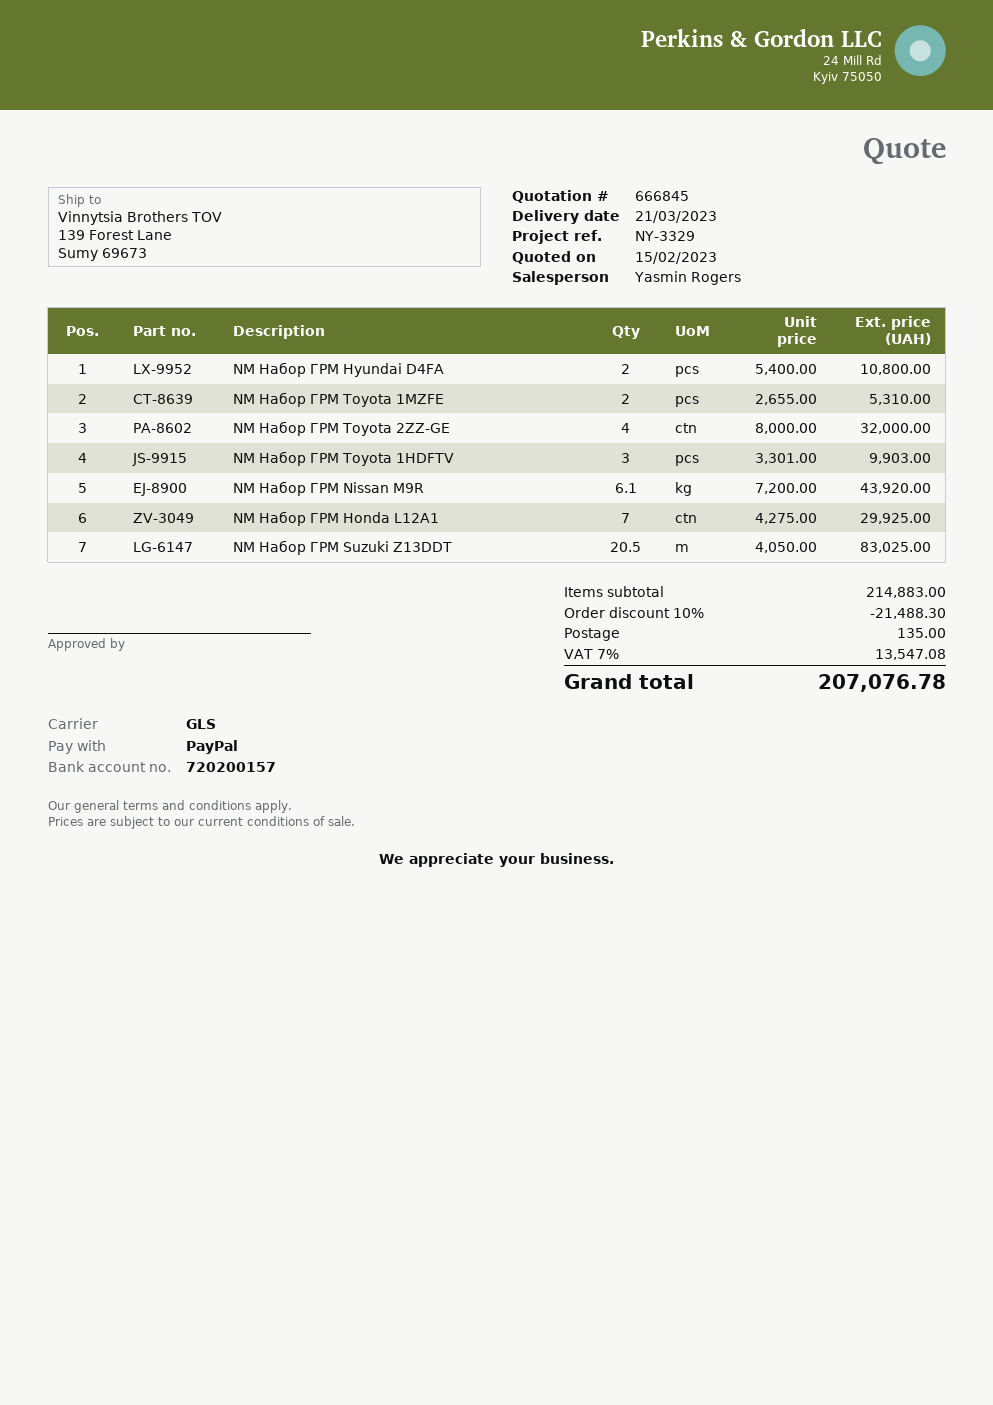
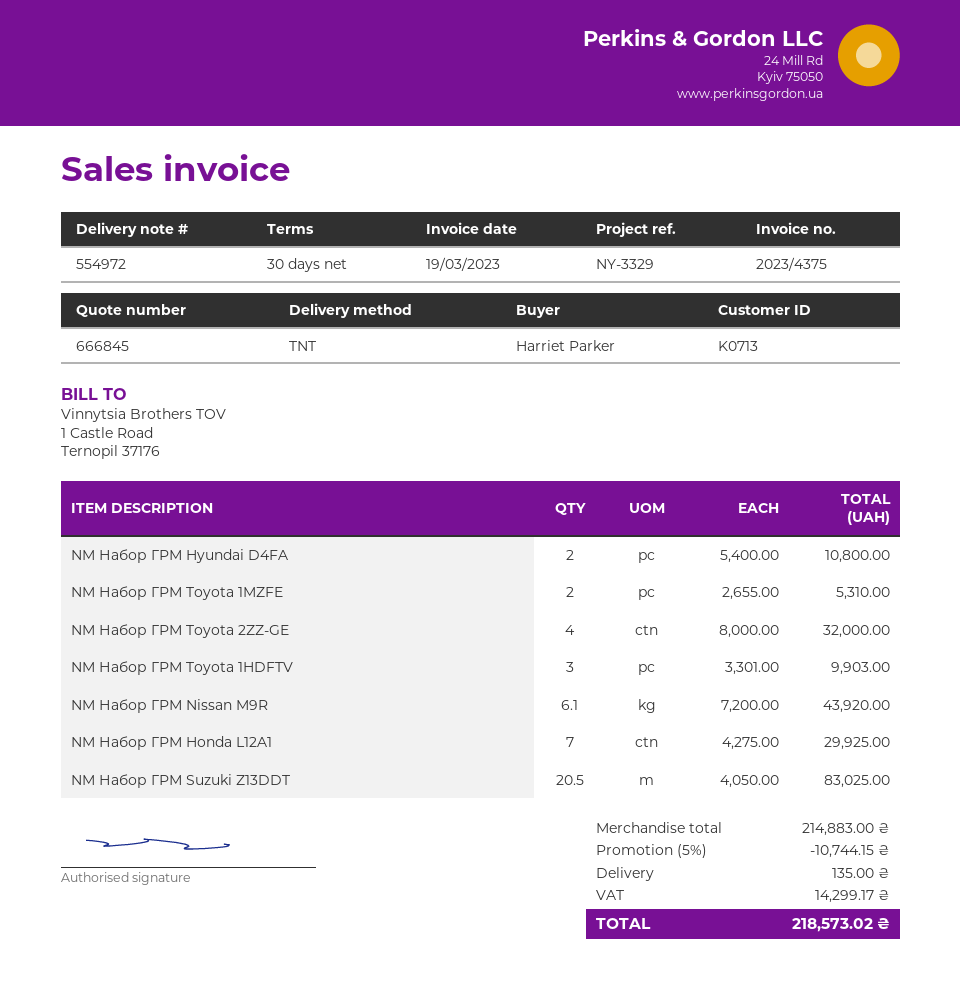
shipping method: GLS -> TNT
discount: 10% = 21488.30 -> 5% = 10744.15
tax: 13547.08 -> 14299.17
total: 207076.78 -> 218573.02

